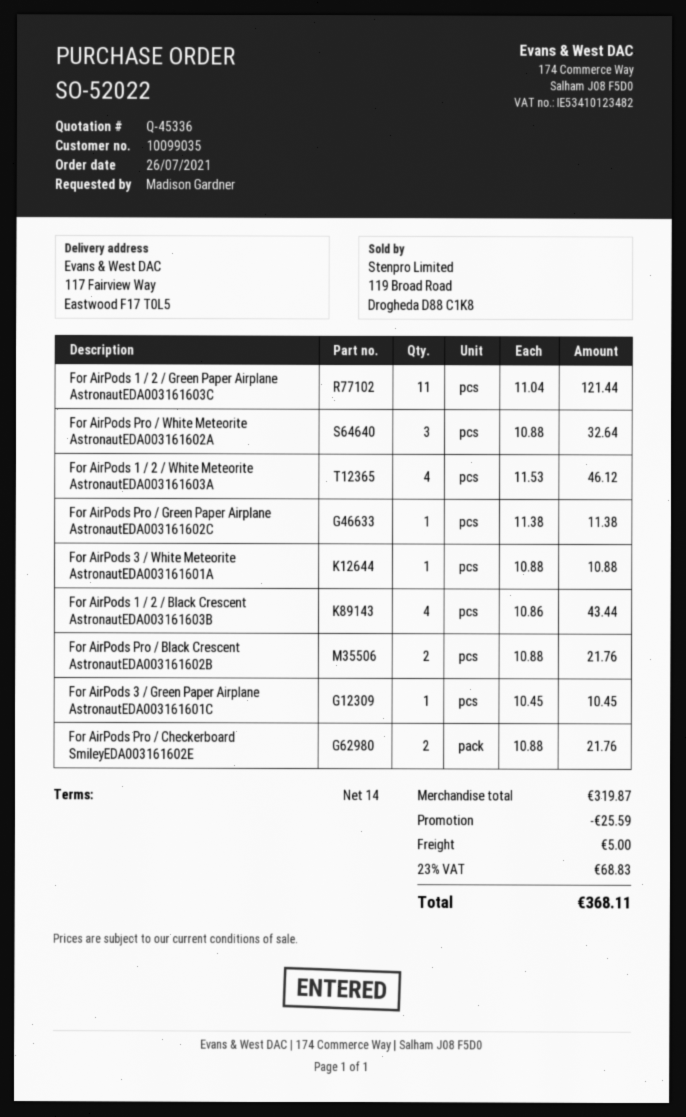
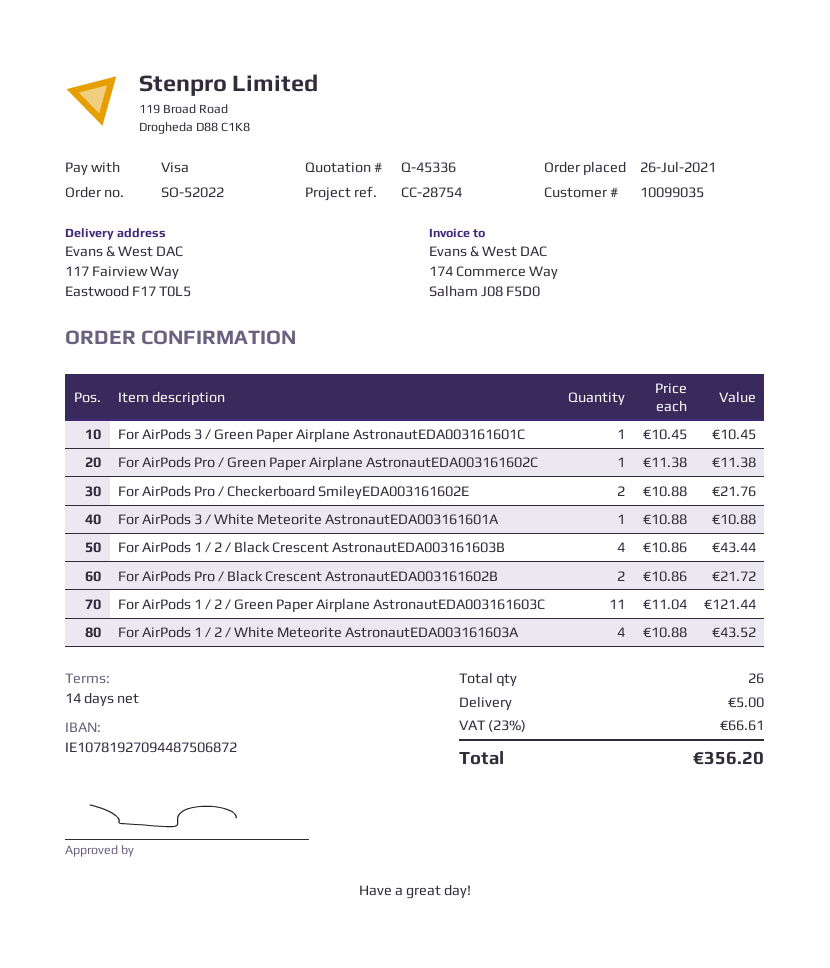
For AirPods Pro / White Meteorite AstronautEDA003161602A: 3 x 10.88 = 32.64 -> none
For AirPods 1 / 2 / White Meteorite AstronautEDA003161603A: 4 x 11.53 = 46.12 -> 4 x 10.88 = 43.52
For AirPods Pro / Black Crescent AstronautEDA003161602B: 2 x 10.88 = 21.76 -> 2 x 10.86 = 21.72
discount: 25.59 -> none
tax: 23% = 68.83 -> 23% = 66.61
total: 368.11 -> 356.20

